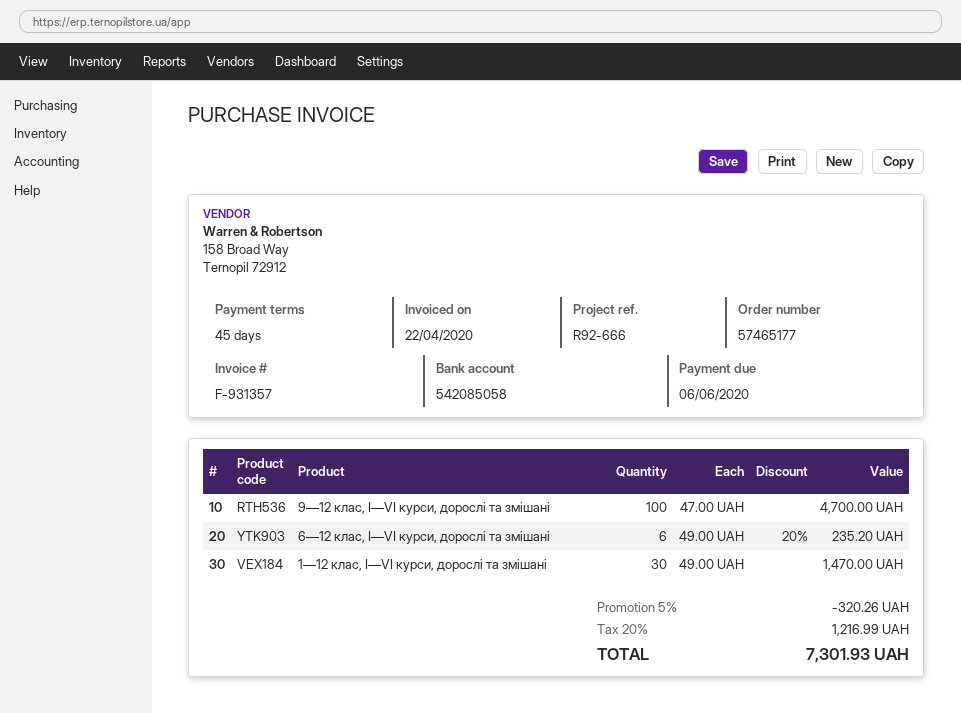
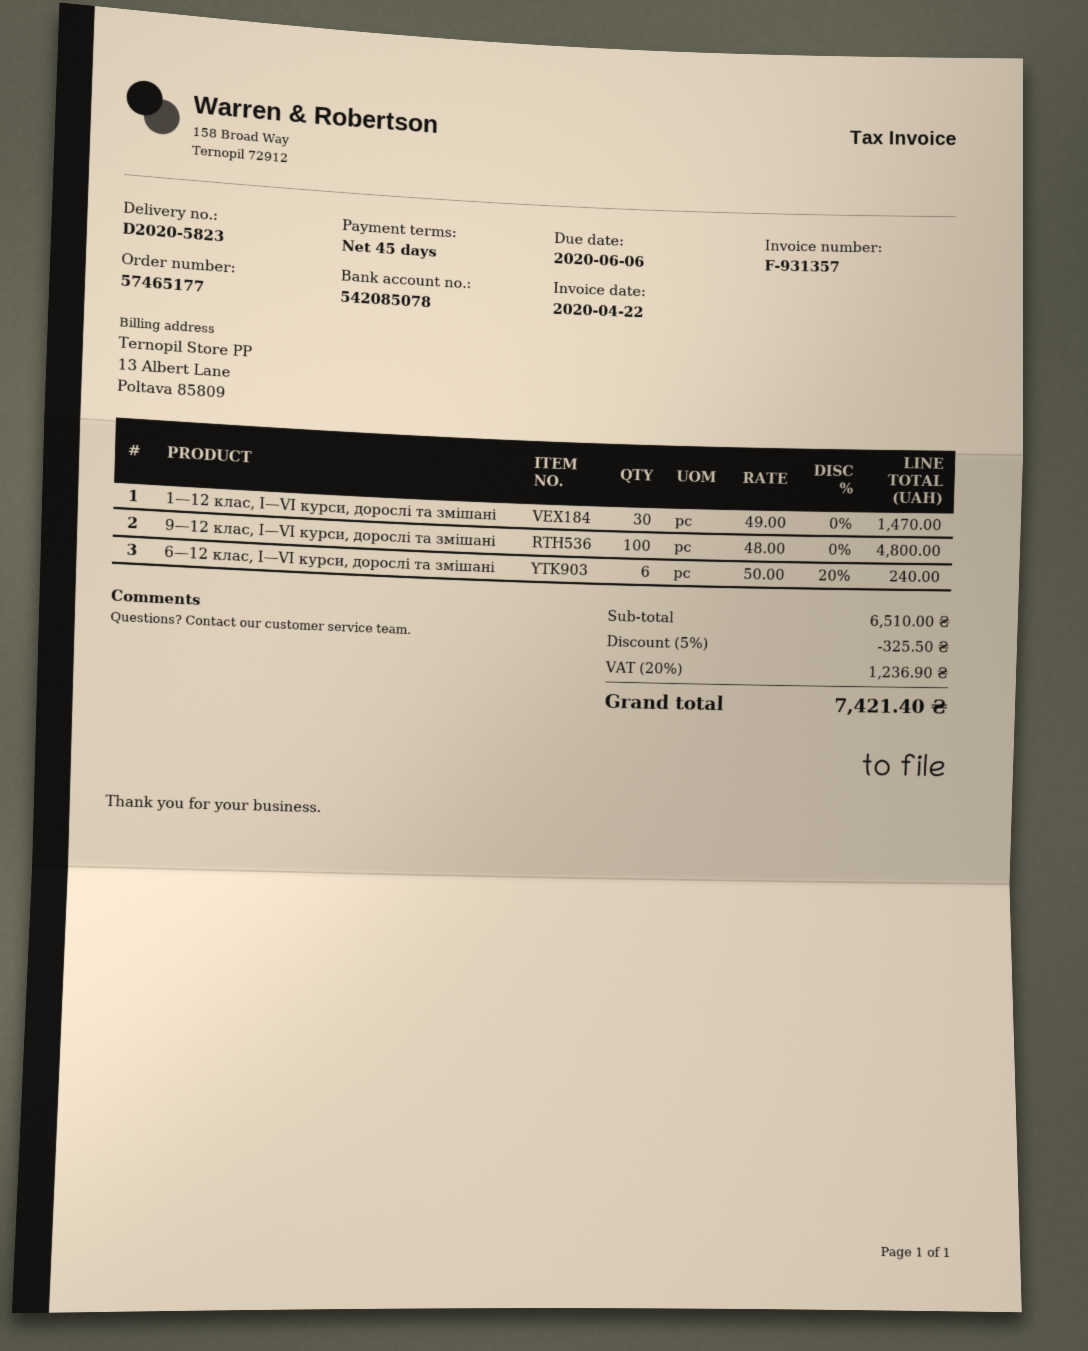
bank account: 542085058 -> 542085078
9—12 клас, I—VI курси, дорослі та змішані: 100 x 47.00 = 4700.00 -> 100 x 48.00 = 4800.00
6—12 клас, I—VI курси, дорослі та змішані: 6 x 49.00 - 20% = 235.20 -> 6 x 50.00 - 20% = 240.00
discount: 5% = 320.26 -> 5% = 325.50
tax: 20% = 1216.99 -> 20% = 1236.90
total: 7301.93 -> 7421.40

